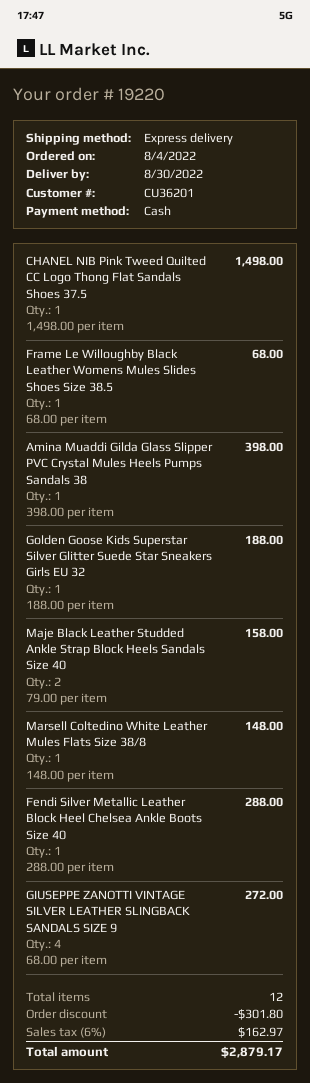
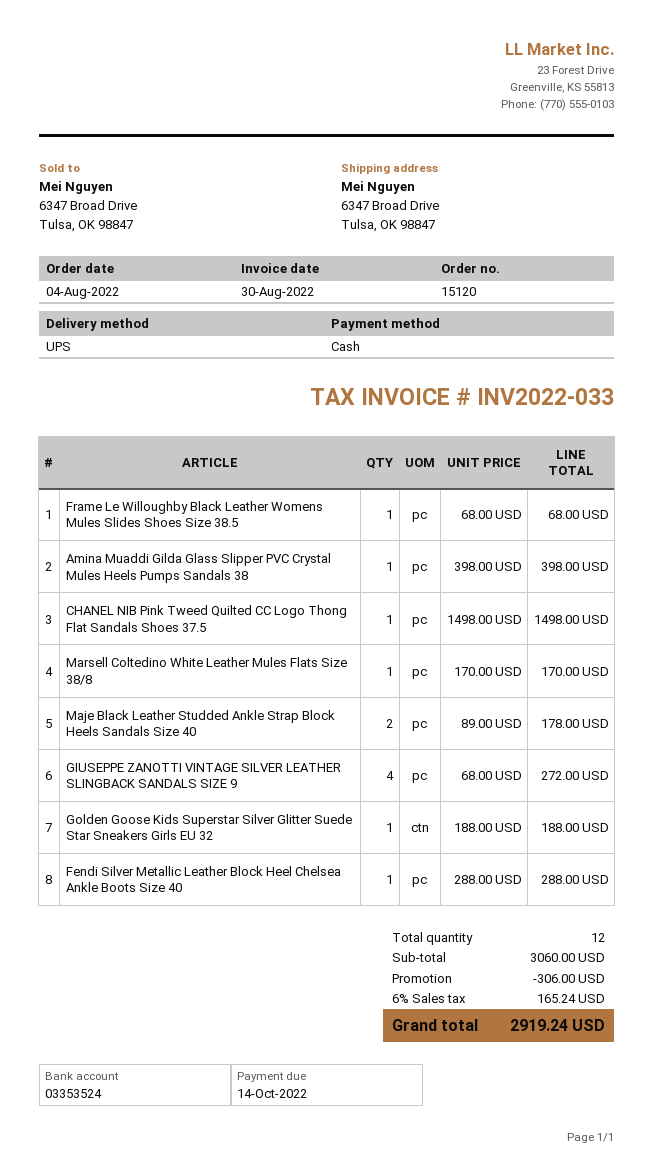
order number: 19220 -> 15120
shipping method: express -> UPS
Maje Black Leather Studded Ankle Strap Block Heels Sandals Size 40: 2 x 79.00 = 158.00 -> 2 x 89.00 = 178.00
Marsell Coltedino White Leather Mules Flats Size 38/8: 1 x 148.00 = 148.00 -> 1 x 170.00 = 170.00
discount: 301.80 -> 306.00
tax: 6% = 162.97 -> 6% = 165.24
total: 2879.17 -> 2919.24

